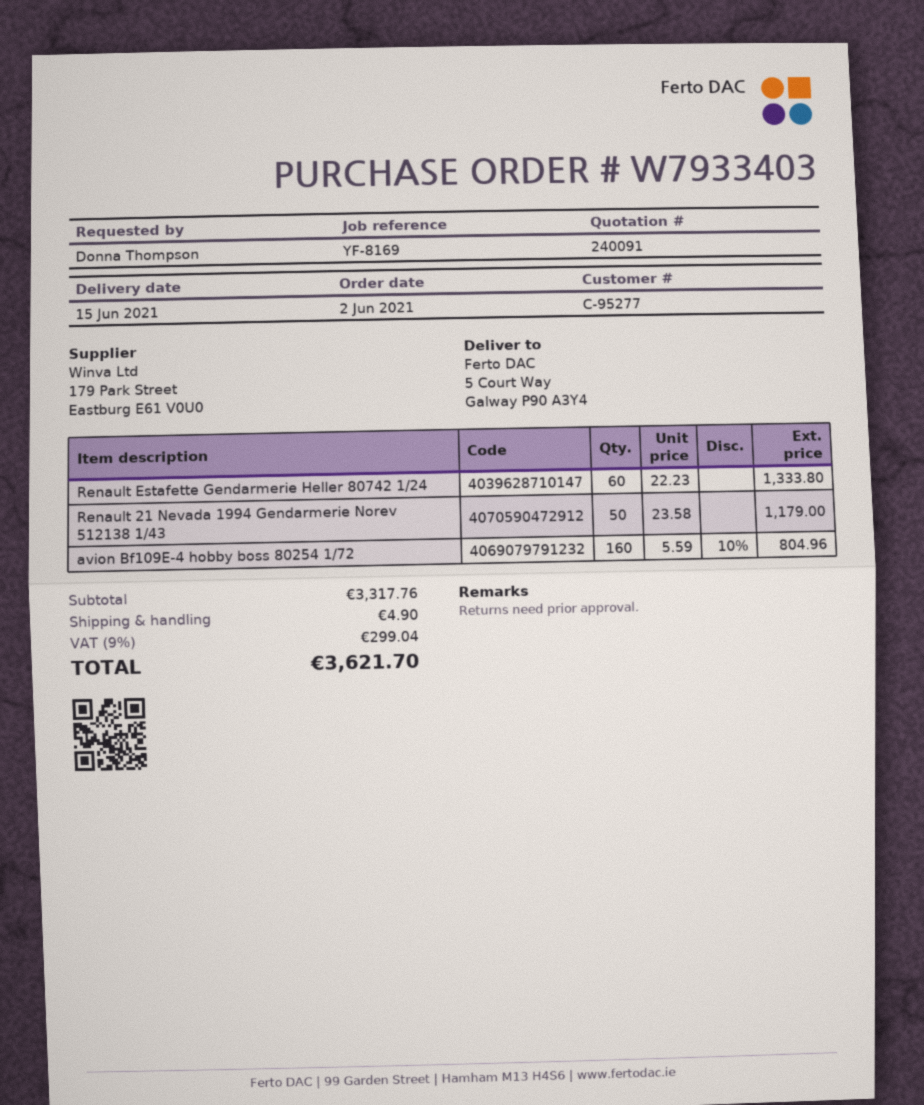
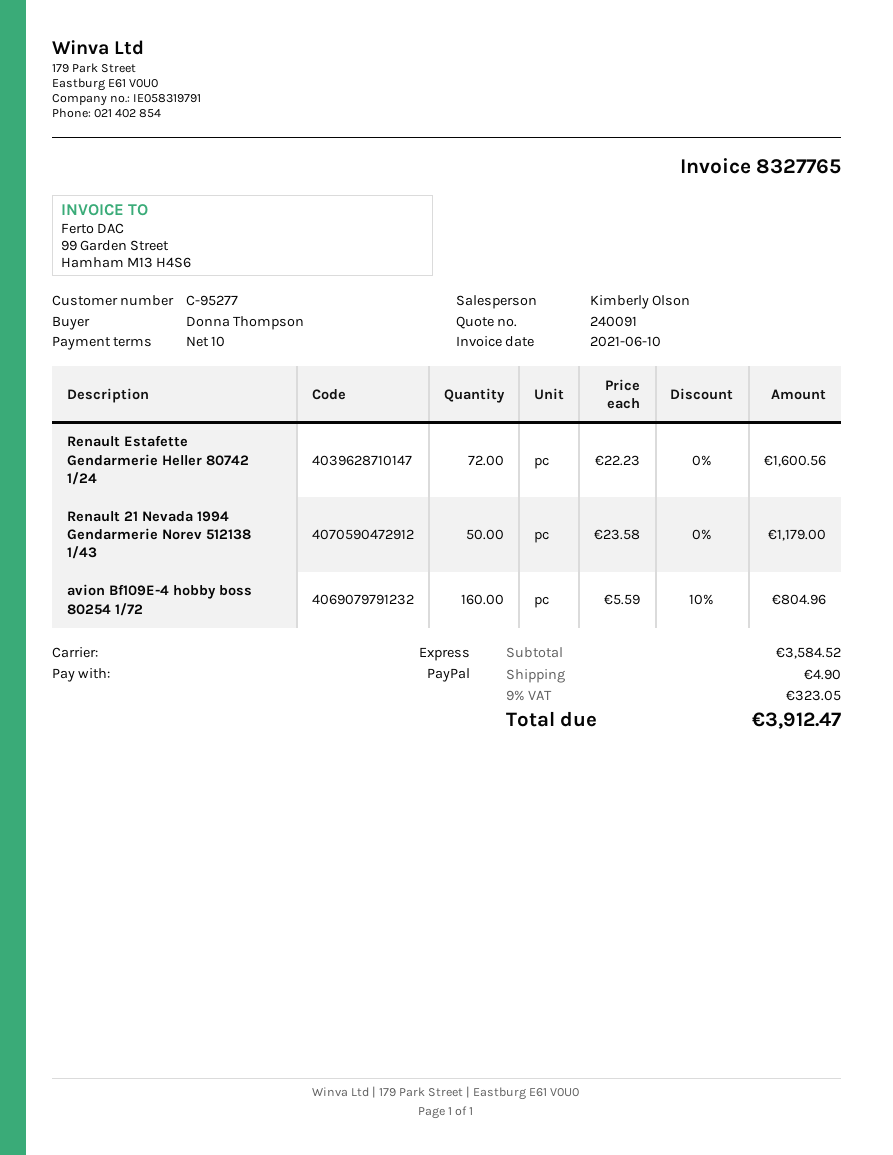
Renault Estafette Gendarmerie Heller 80742 1/24: 60 x 22.23 = 1333.80 -> 72 x 22.23 = 1600.56
subtotal: 3317.76 -> 3584.52
tax: 9% = 299.04 -> 9% = 323.05
total: 3621.70 -> 3912.47

